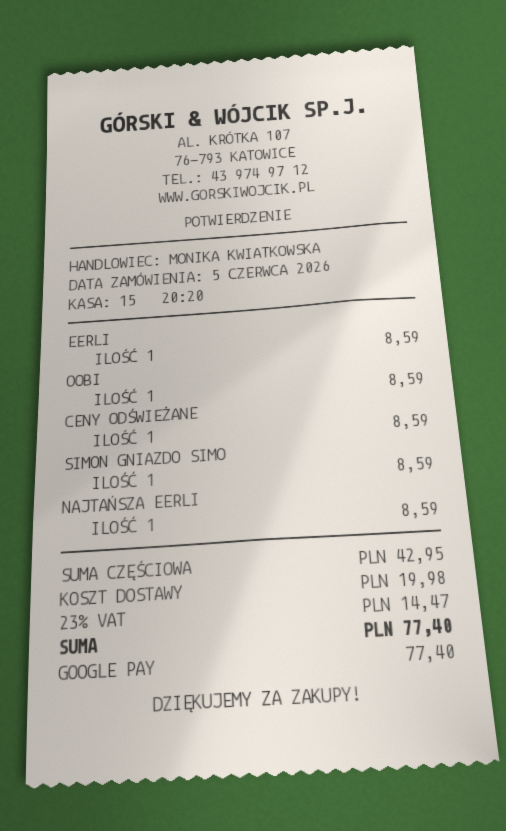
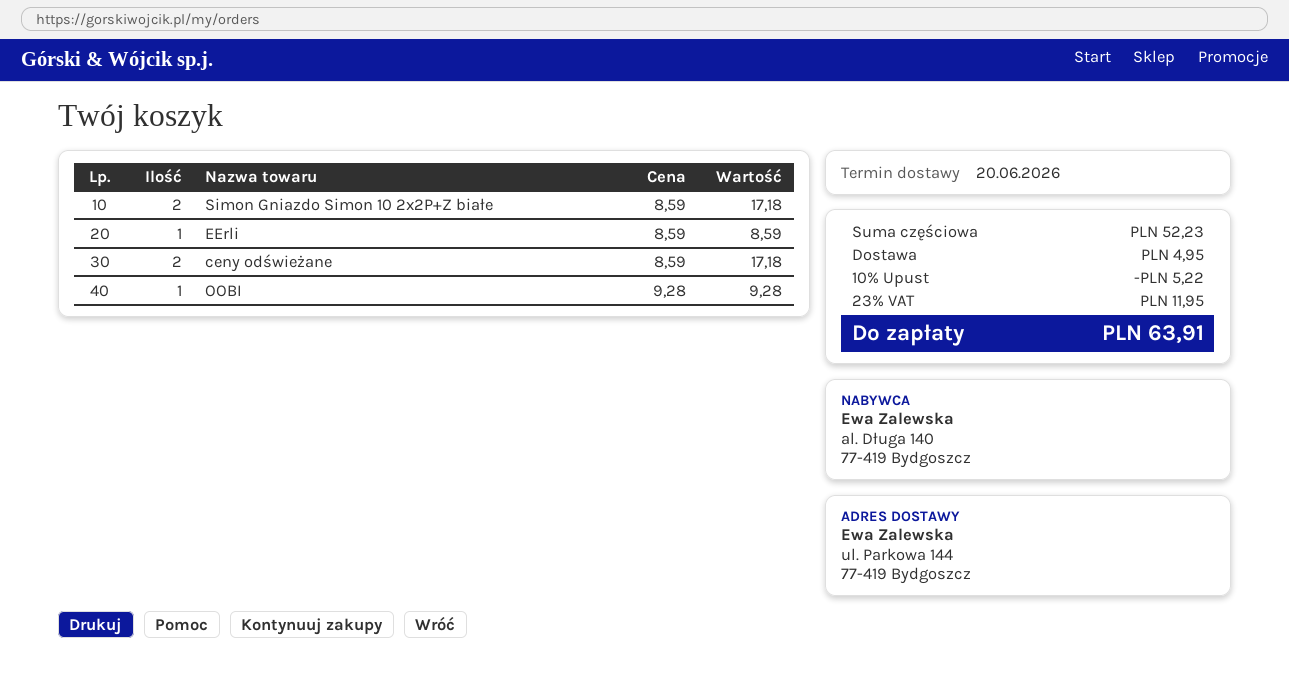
OOBI: 1 for 8.59 -> 1 for 9.28
CENY ODŚWIEŻANE: 1 for 8.59 -> 2 for 17.18
SIMON GNIAZDO SIMO: 1 for 8.59 -> 2 for 17.18
NAJTAŃSZA EERLI: 1 for 8.59 -> none
subtotal: 42.95 -> 52.23
discount: none -> 10% = 5.22
shipping: 19.98 -> 4.95
tax: 23% = 14.47 -> 23% = 11.95
total: 77.40 -> 63.91

